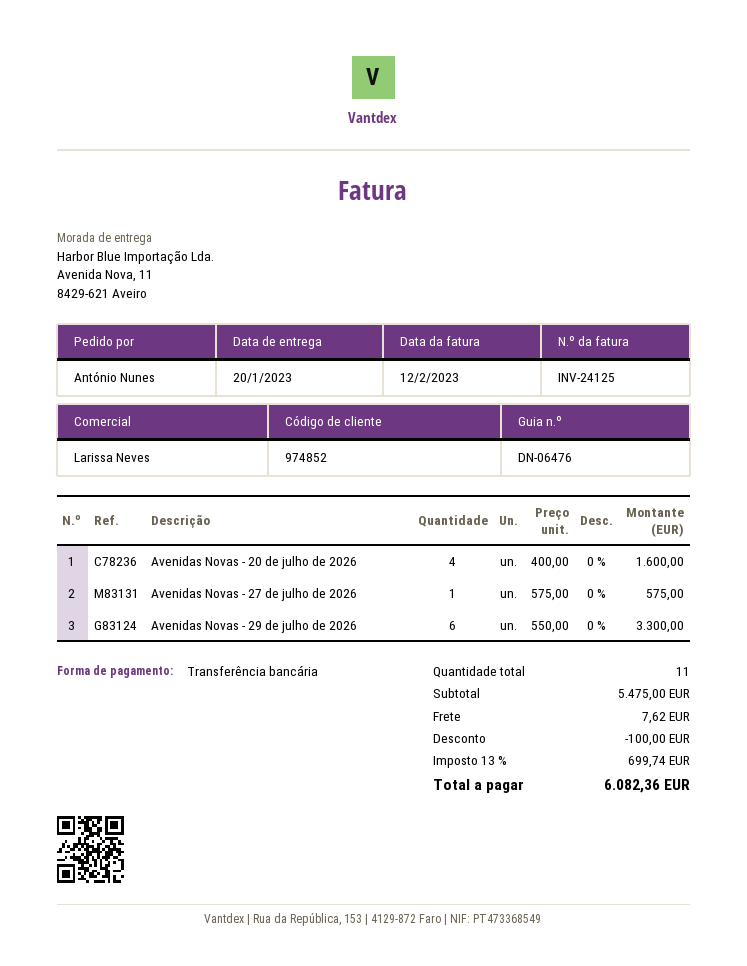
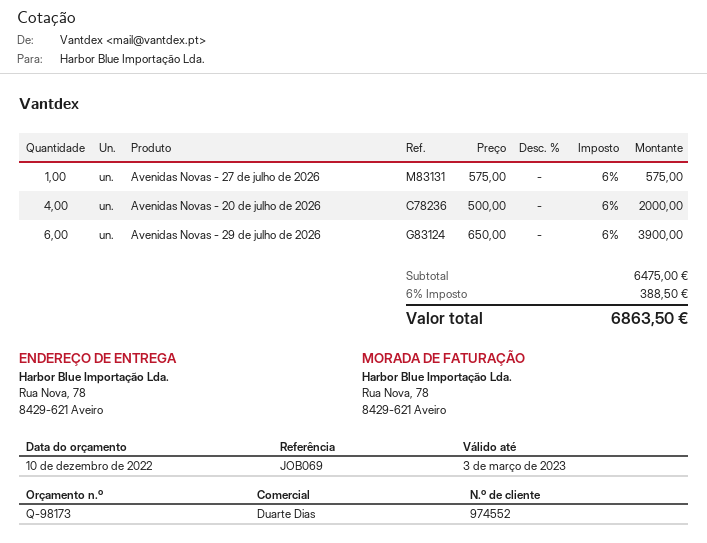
customer number: 974852 -> 974552
sales rep: Larissa Neves -> Duarte Dias
ship to: Avenida Nova, 11, 8429-621 Aveiro -> Rua Nova, 78, 8429-621 Aveiro
Avenidas Novas - 20 de julho de 2026: 4 x 400.00 = 1600.00 -> 4 x 500.00 = 2000.00
Avenidas Novas - 29 de julho de 2026: 6 x 550.00 = 3300.00 -> 6 x 650.00 = 3900.00
subtotal: 5475.00 -> 6475.00
discount: 100.00 -> none
shipping: 7.62 -> none
tax: 13% = 699.74 -> 6% = 388.50
total: 6082.36 -> 6863.50

